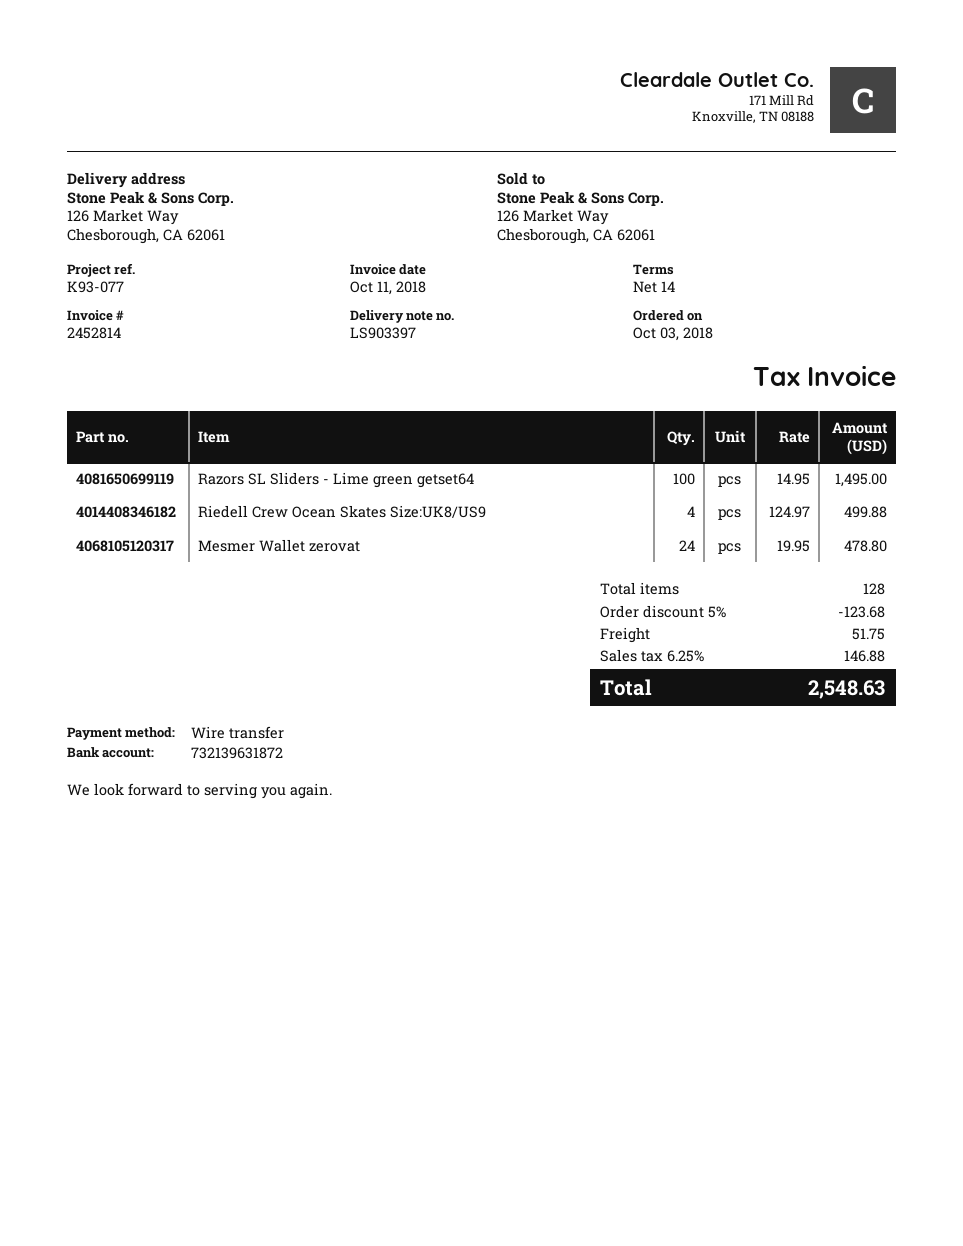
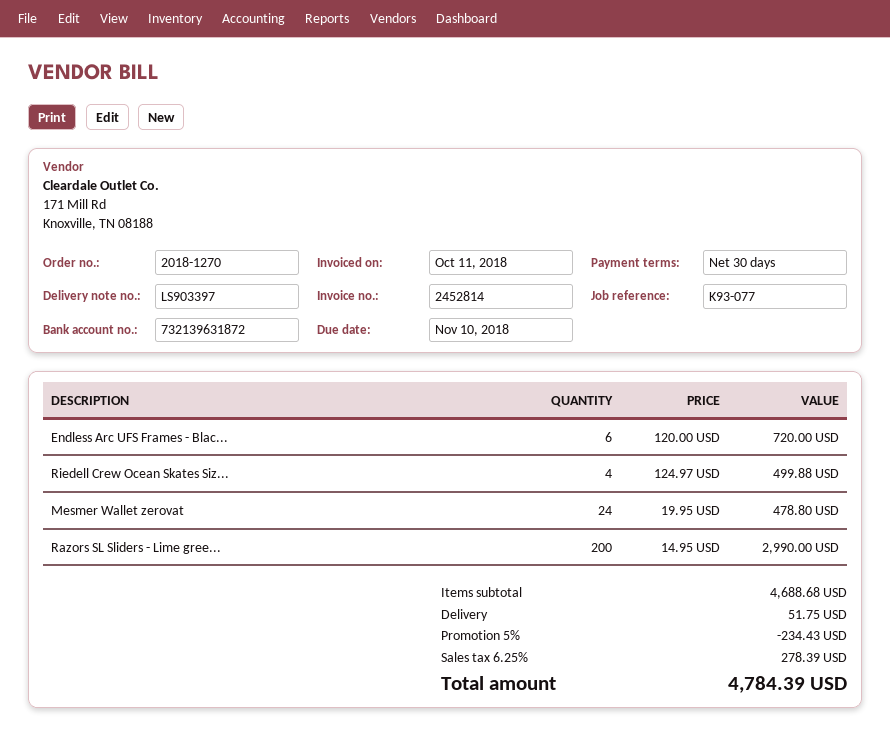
payment terms: 14 days -> 30 days
Razors SL Sliders - Lime green getset64: 100 x 14.95 = 1495.00 -> 200 x 14.95 = 2990.00
Endless Arc UFS Frames - Blac...: none -> 6 x 120.00 = 720.00
discount: 5% = 123.68 -> 5% = 234.43
tax: 6.25% = 146.88 -> 6.25% = 278.39
total: 2548.63 -> 4784.39

